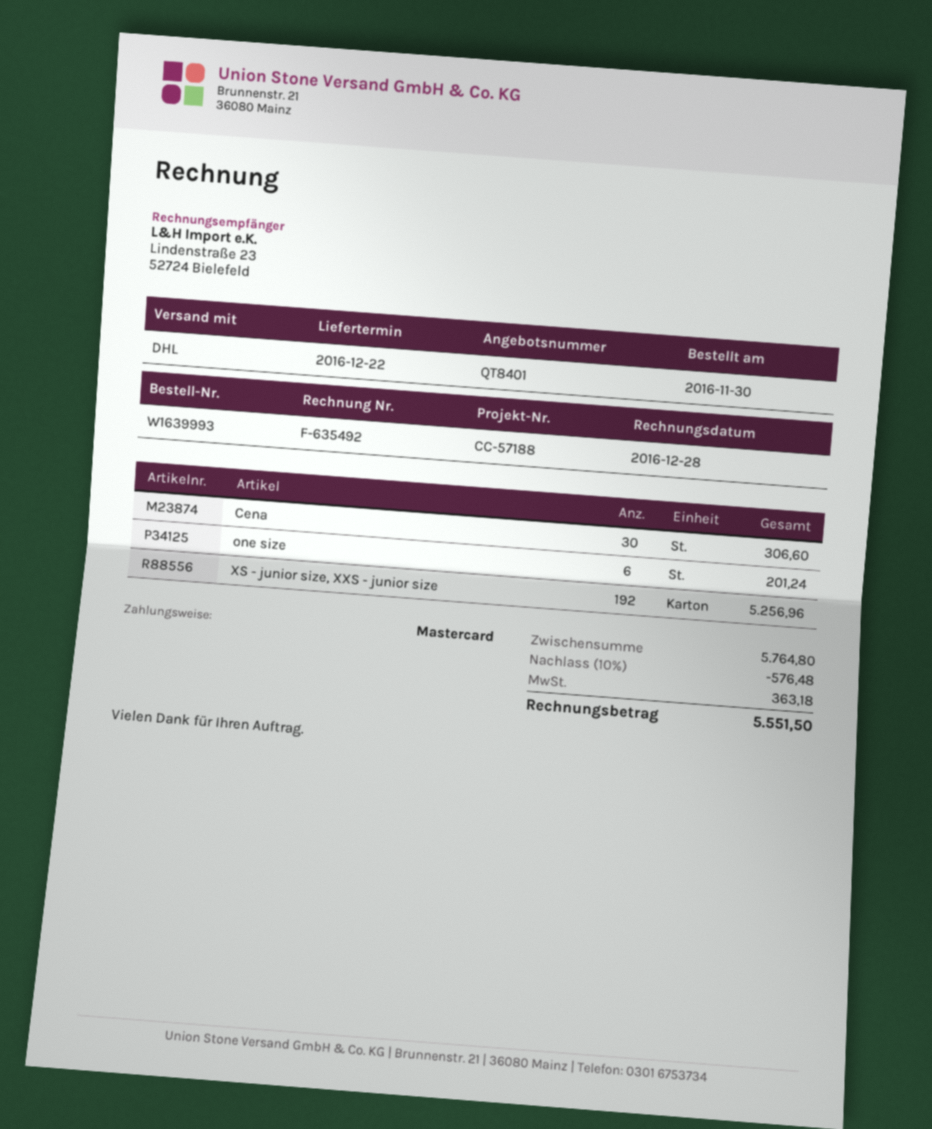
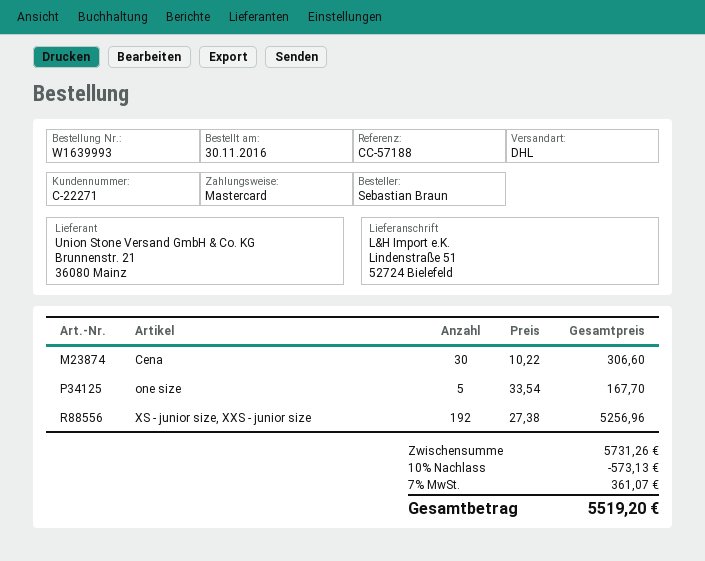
one size: 6 for 201.24 -> 5 for 167.70
subtotal: 5764.80 -> 5731.26
discount: 10% = 576.48 -> 10% = 573.13
tax: 363.18 -> 361.07
total: 5551.50 -> 5519.20

